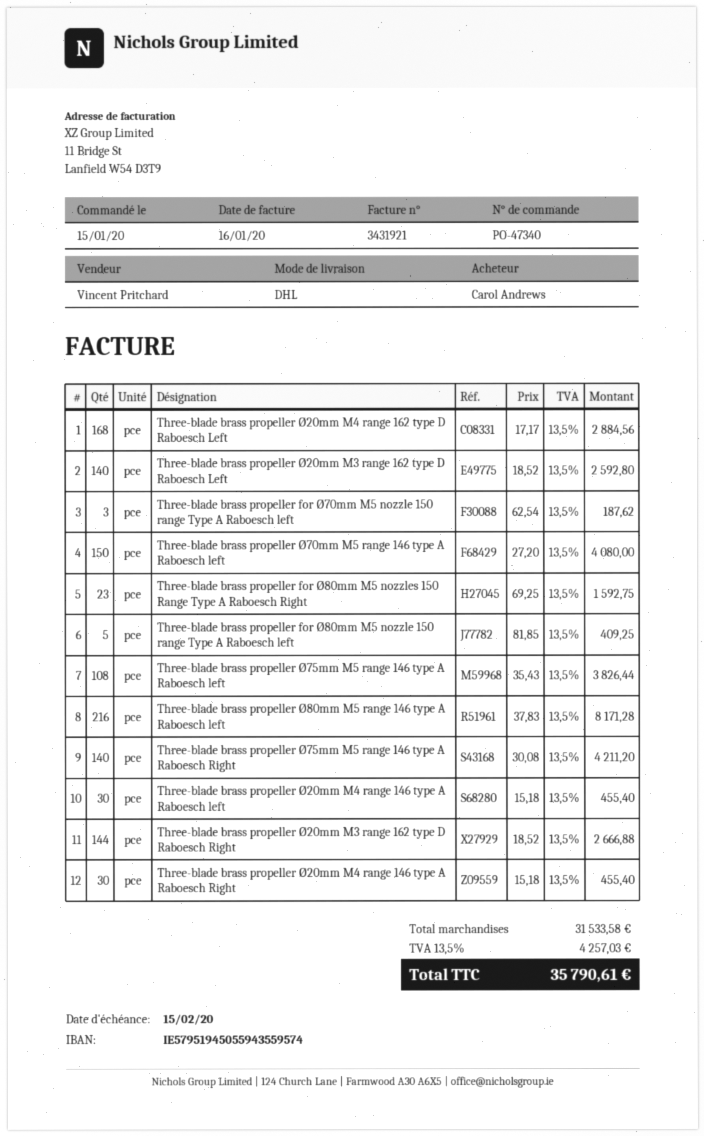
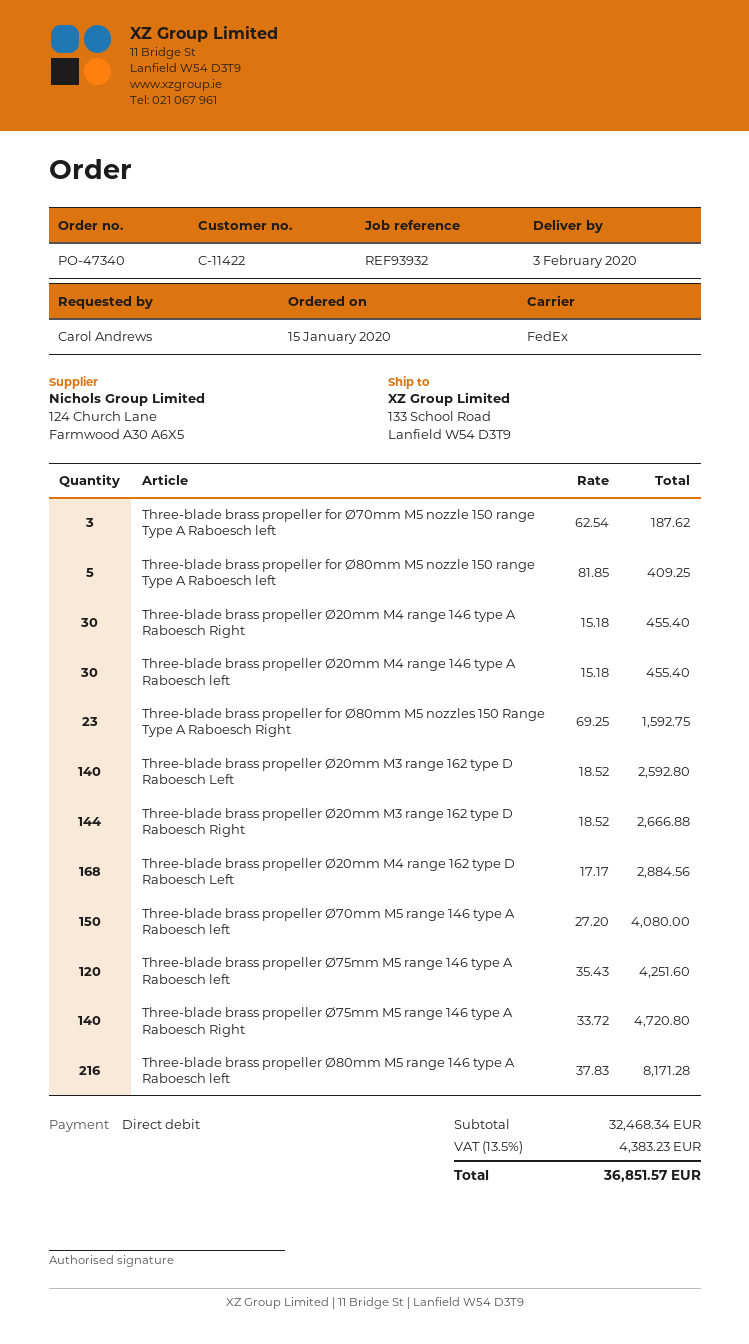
shipping method: DHL -> FedEx
Three-blade brass propeller Ø75mm M5 range 146 type A Raboesch left: 108 x 35.43 = 3826.44 -> 120 x 35.43 = 4251.60
Three-blade brass propeller Ø75mm M5 range 146 type A Raboesch Right: 140 x 30.08 = 4211.20 -> 140 x 33.72 = 4720.80
subtotal: 31533.58 -> 32468.34
tax: 13.5% = 4257.03 -> 13.5% = 4383.23
total: 35790.61 -> 36851.57

